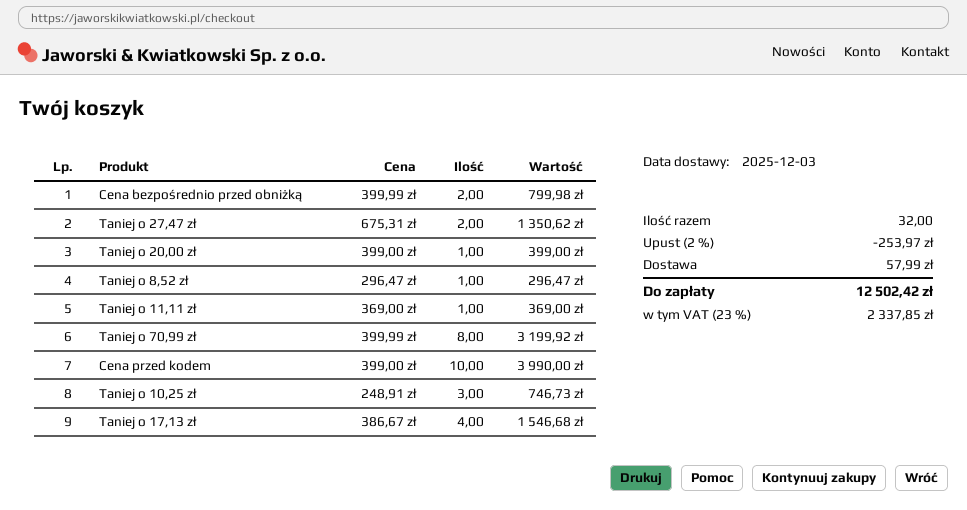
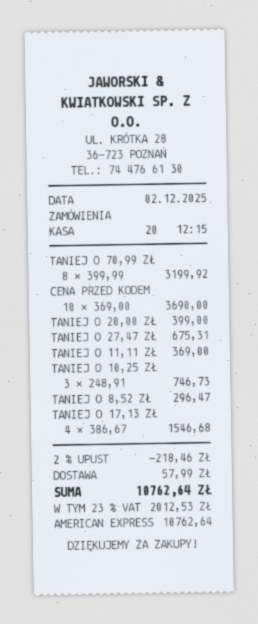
Cena bezpośrednio przed obniżką: 2 x 399.99 = 799.98 -> none
Taniej o 27,47 zł: 2 x 675.31 = 1350.62 -> 1 x 675.31 = 675.31
Cena przed kodem: 10 x 399.00 = 3990.00 -> 10 x 369.00 = 3690.00
discount: 2% = 253.97 -> 2% = 218.46
tax: 23% = 2337.85 -> 23% = 2012.53
total: 12502.42 -> 10762.64

